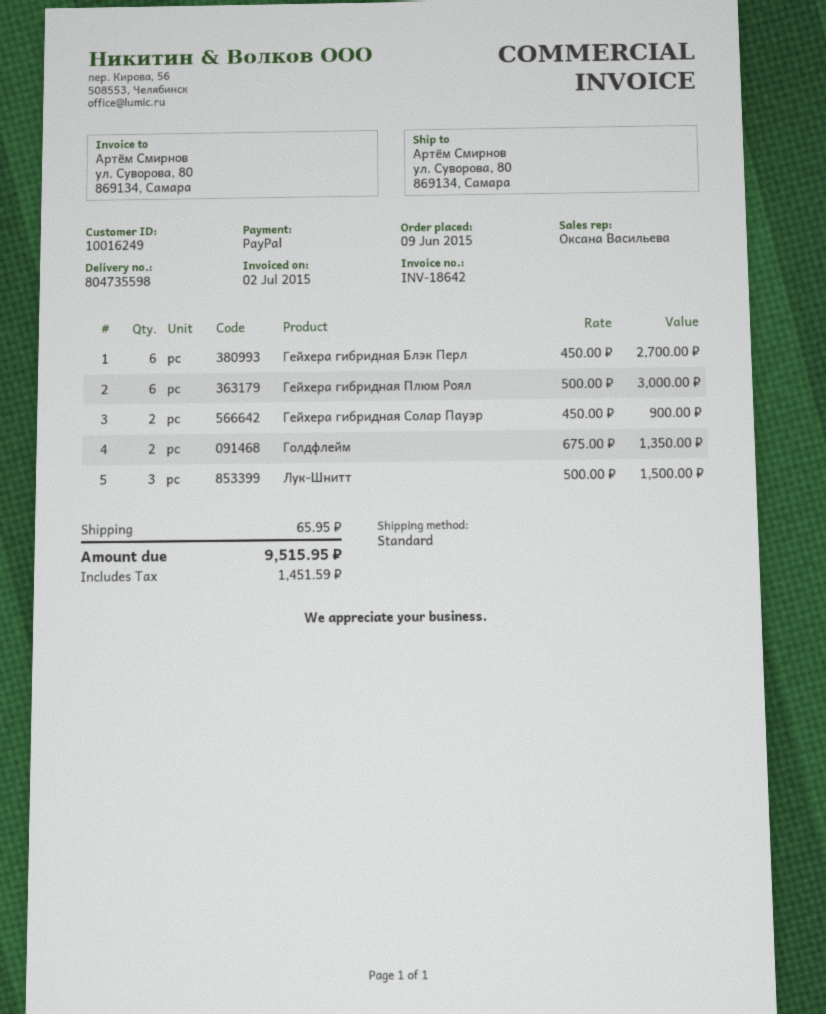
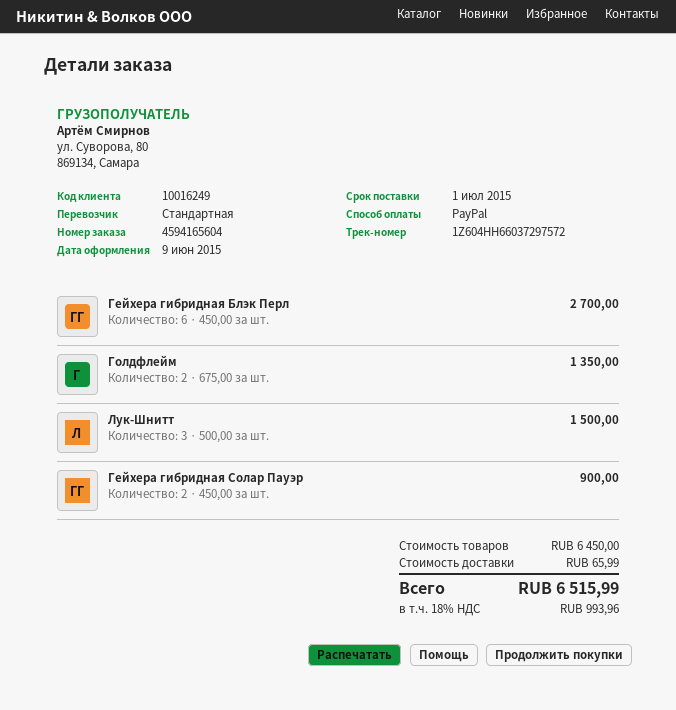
Гейхера гибридная Плюм Роял: 6 x 500.00 = 3000.00 -> none
shipping: 65.95 -> 65.99
tax: 1451.59 -> 993.96
total: 9515.95 -> 6515.99

